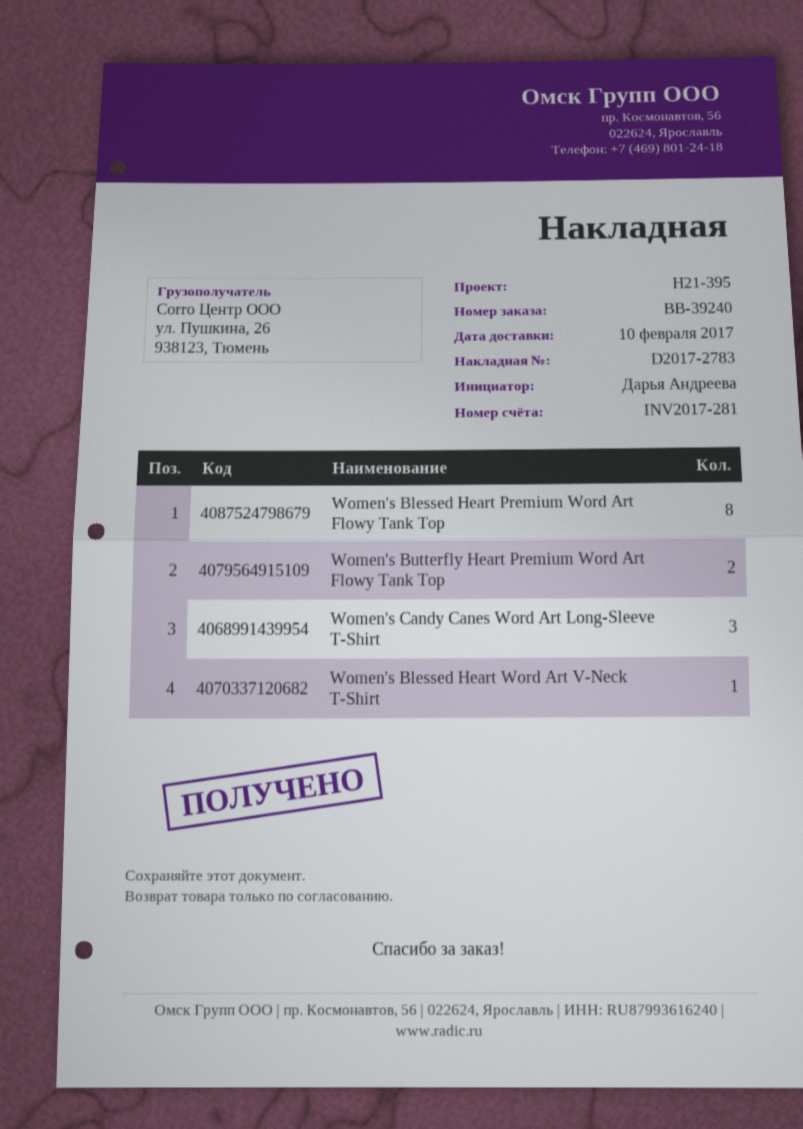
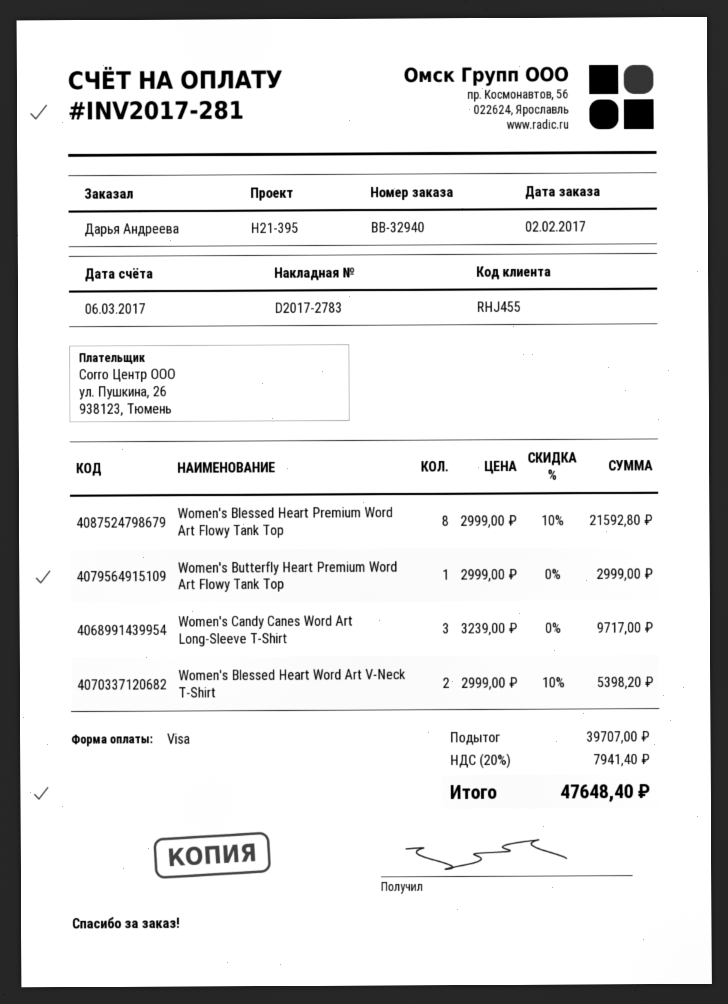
order number: BB-39240 -> BB-32940
Women's Butterfly Heart Premium Word Art Flowy Tank Top: 2 -> 1
Women's Blessed Heart Word Art V-Neck T-Shirt: 1 -> 2

